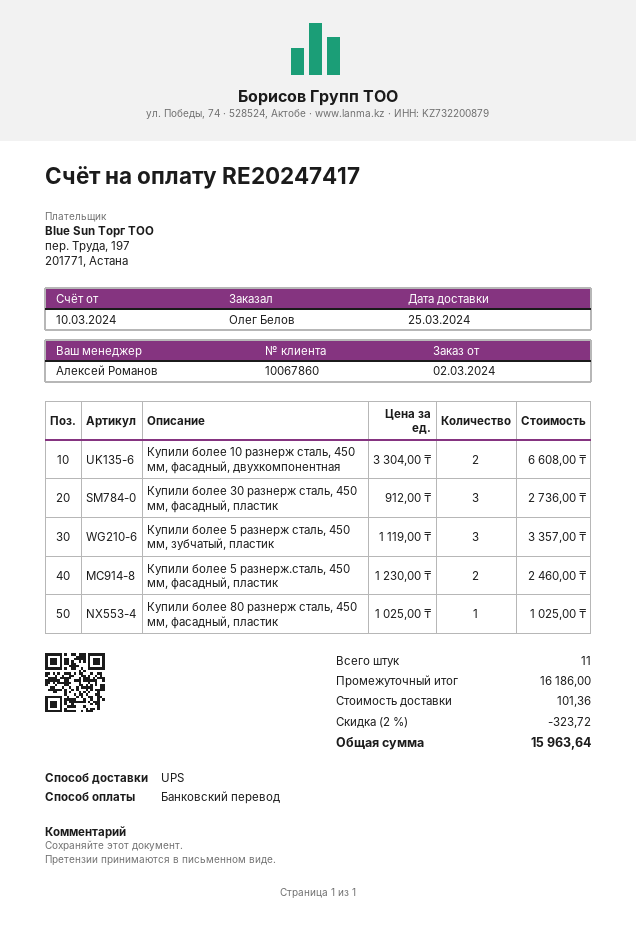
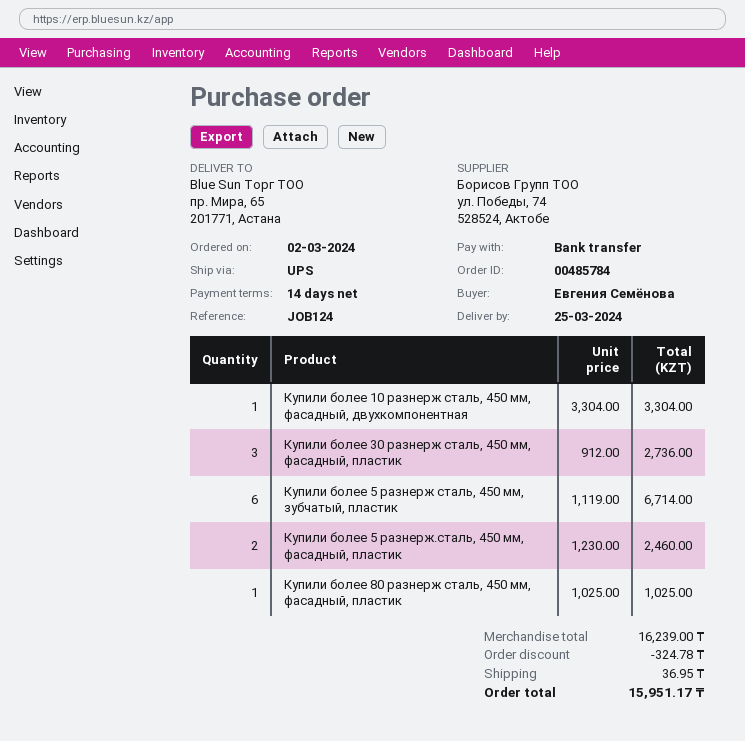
ordered by: Олег Белов -> Евгения Семёнова
Купили более 10 разнерж сталь, 450 мм, фасадный, двухкомпонентная: 2 x 3304.00 = 6608.00 -> 1 x 3304.00 = 3304.00
Купили более 5 разнерж сталь, 450 мм, зубчатый, пластик: 3 x 1119.00 = 3357.00 -> 6 x 1119.00 = 6714.00
subtotal: 16186.00 -> 16239.00
discount: 323.72 -> 324.78
shipping: 101.36 -> 36.95
total: 15963.64 -> 15951.17

